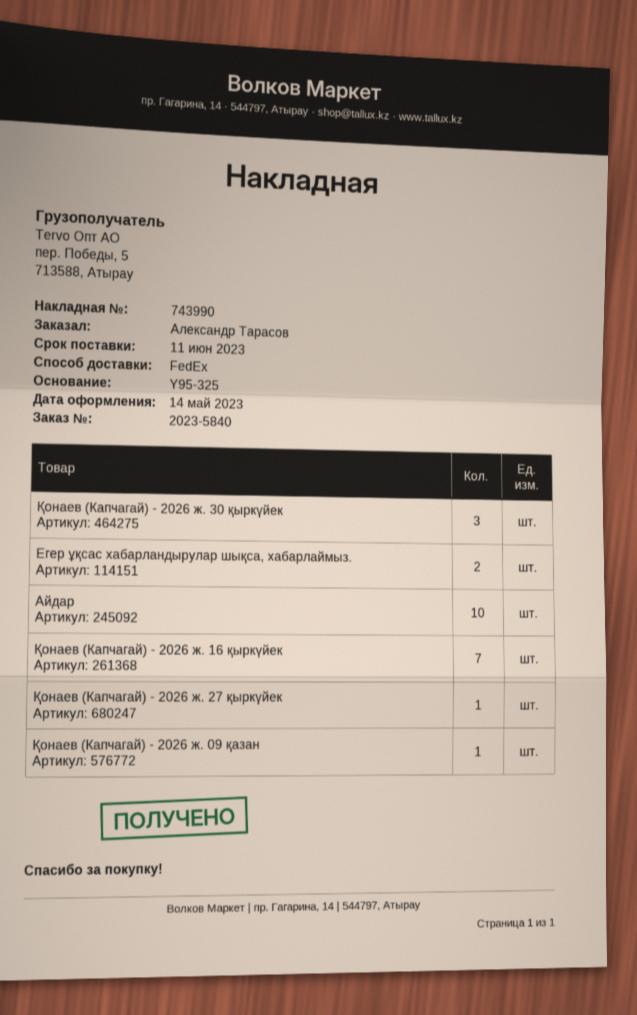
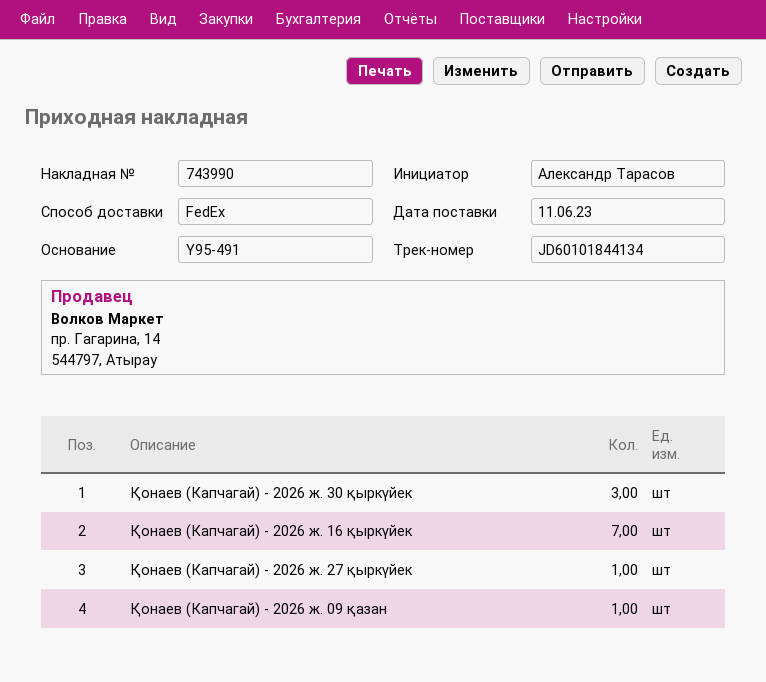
reference: Y95-325 -> Y95-491
Егер ұқсас хабарландырулар шықса, хабарлаймыз.: 2 -> none
Айдар: 10 -> none

